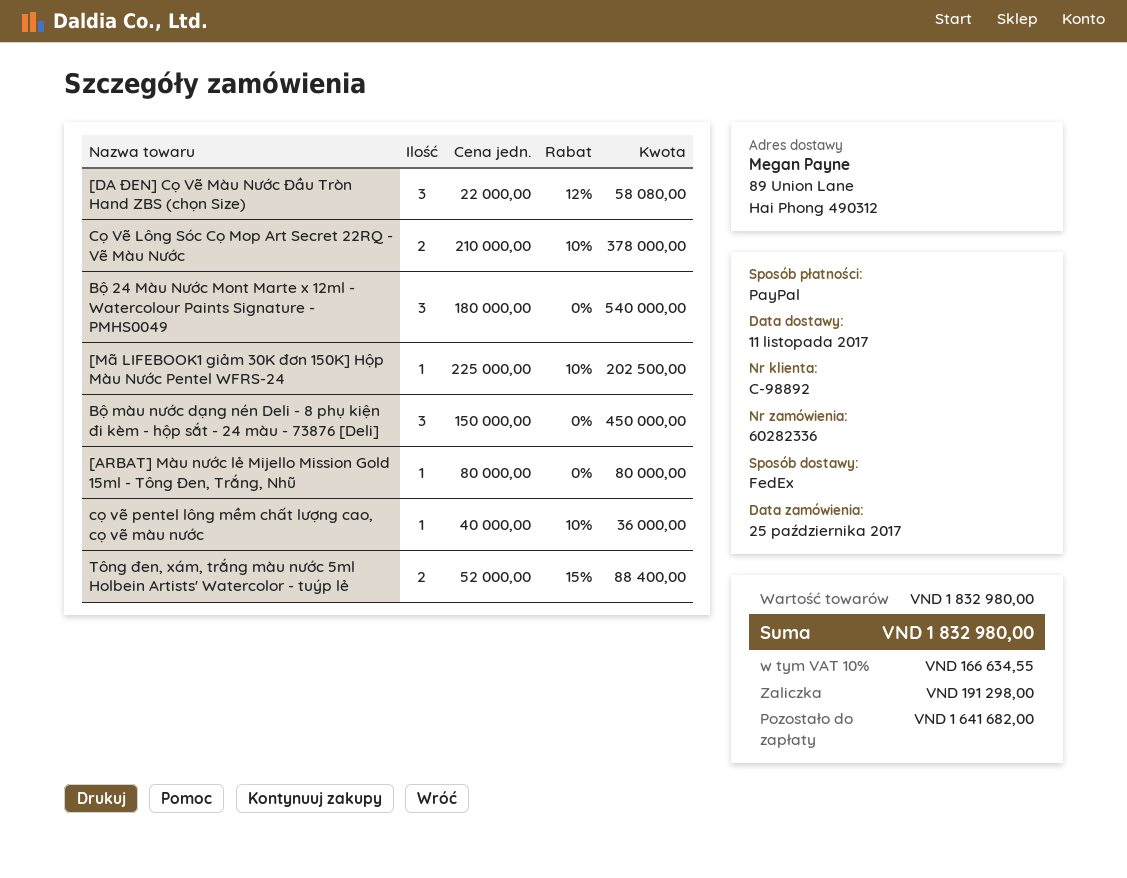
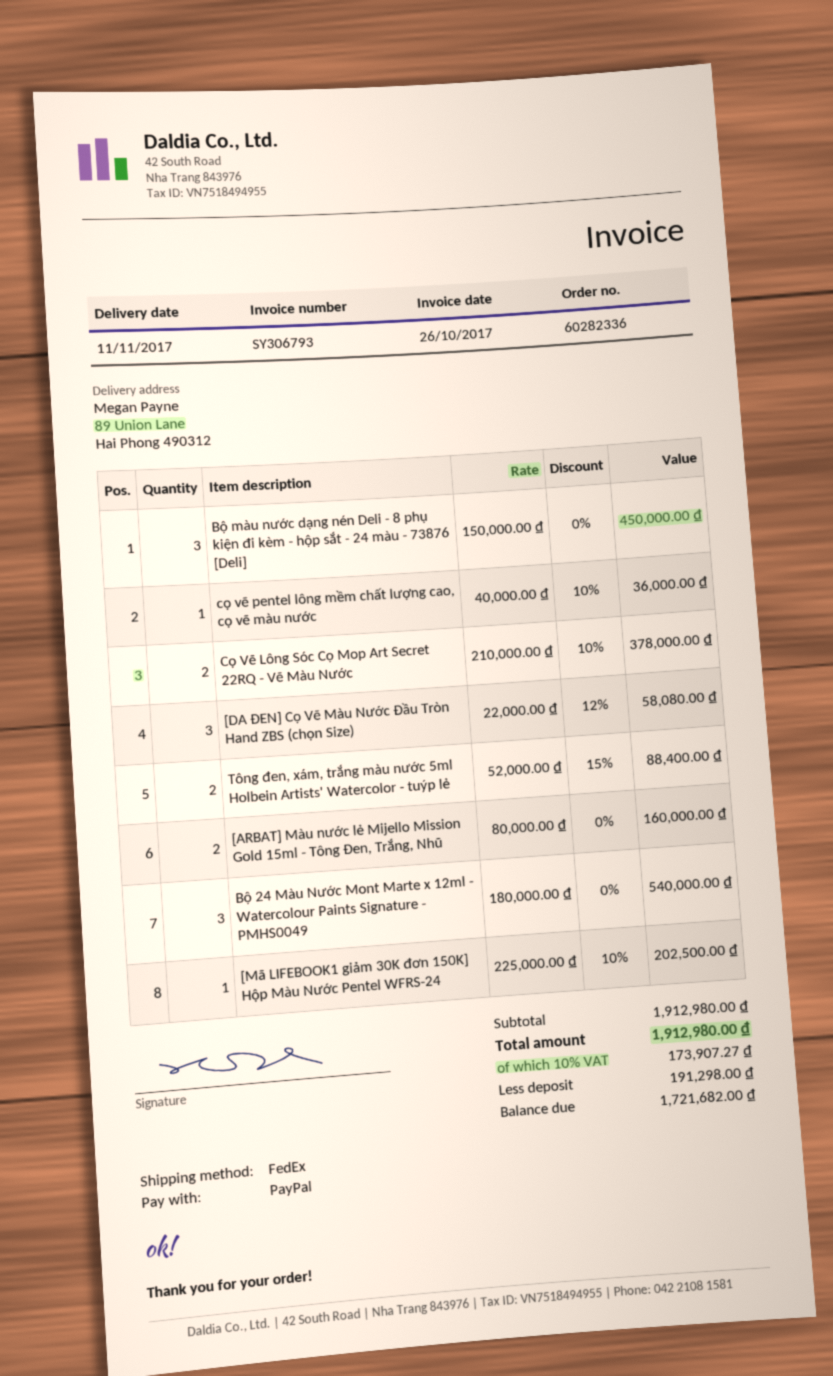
[ARBAT] Màu nước lẻ Mijello Mission Gold 15ml - Tông Đen, Trắng, Nhũ: 1 x 80000.00 = 80000.00 -> 2 x 80000.00 = 160000.00
subtotal: 1832980.00 -> 1912980.00
tax: 10% = 166634.55 -> 10% = 173907.27
total: 1832980.00 -> 1912980.00
balance: 1641682.00 -> 1721682.00

